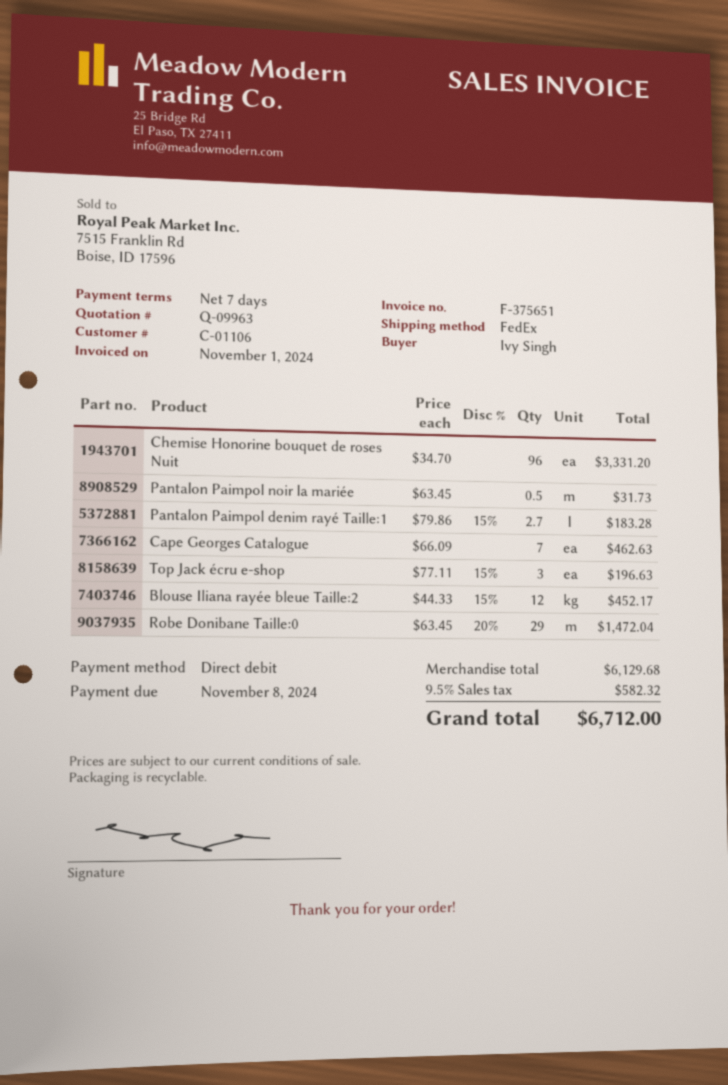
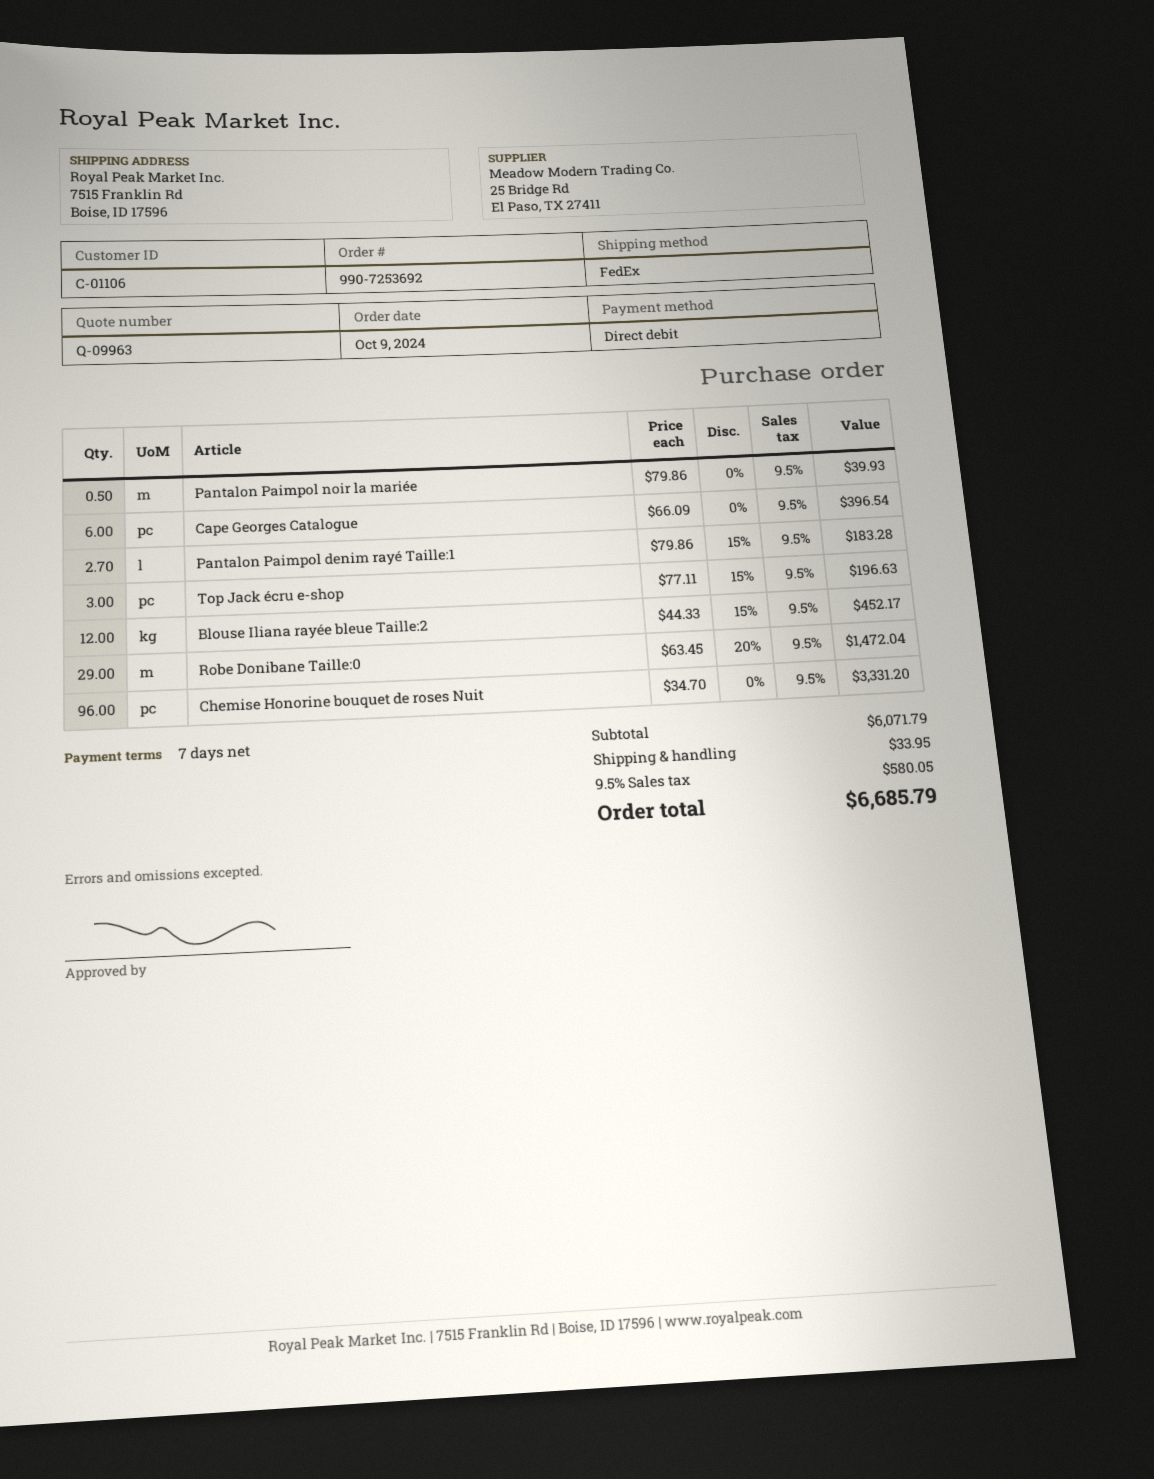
Pantalon Paimpol noir la mariée: 0.5 x 63.45 = 31.73 -> 0.5 x 79.86 = 39.93
Cape Georges Catalogue: 7 x 66.09 = 462.63 -> 6 x 66.09 = 396.54
subtotal: 6129.68 -> 6071.79
shipping: none -> 33.95
tax: 9.5% = 582.32 -> 9.5% = 580.05
total: 6712.00 -> 6685.79

